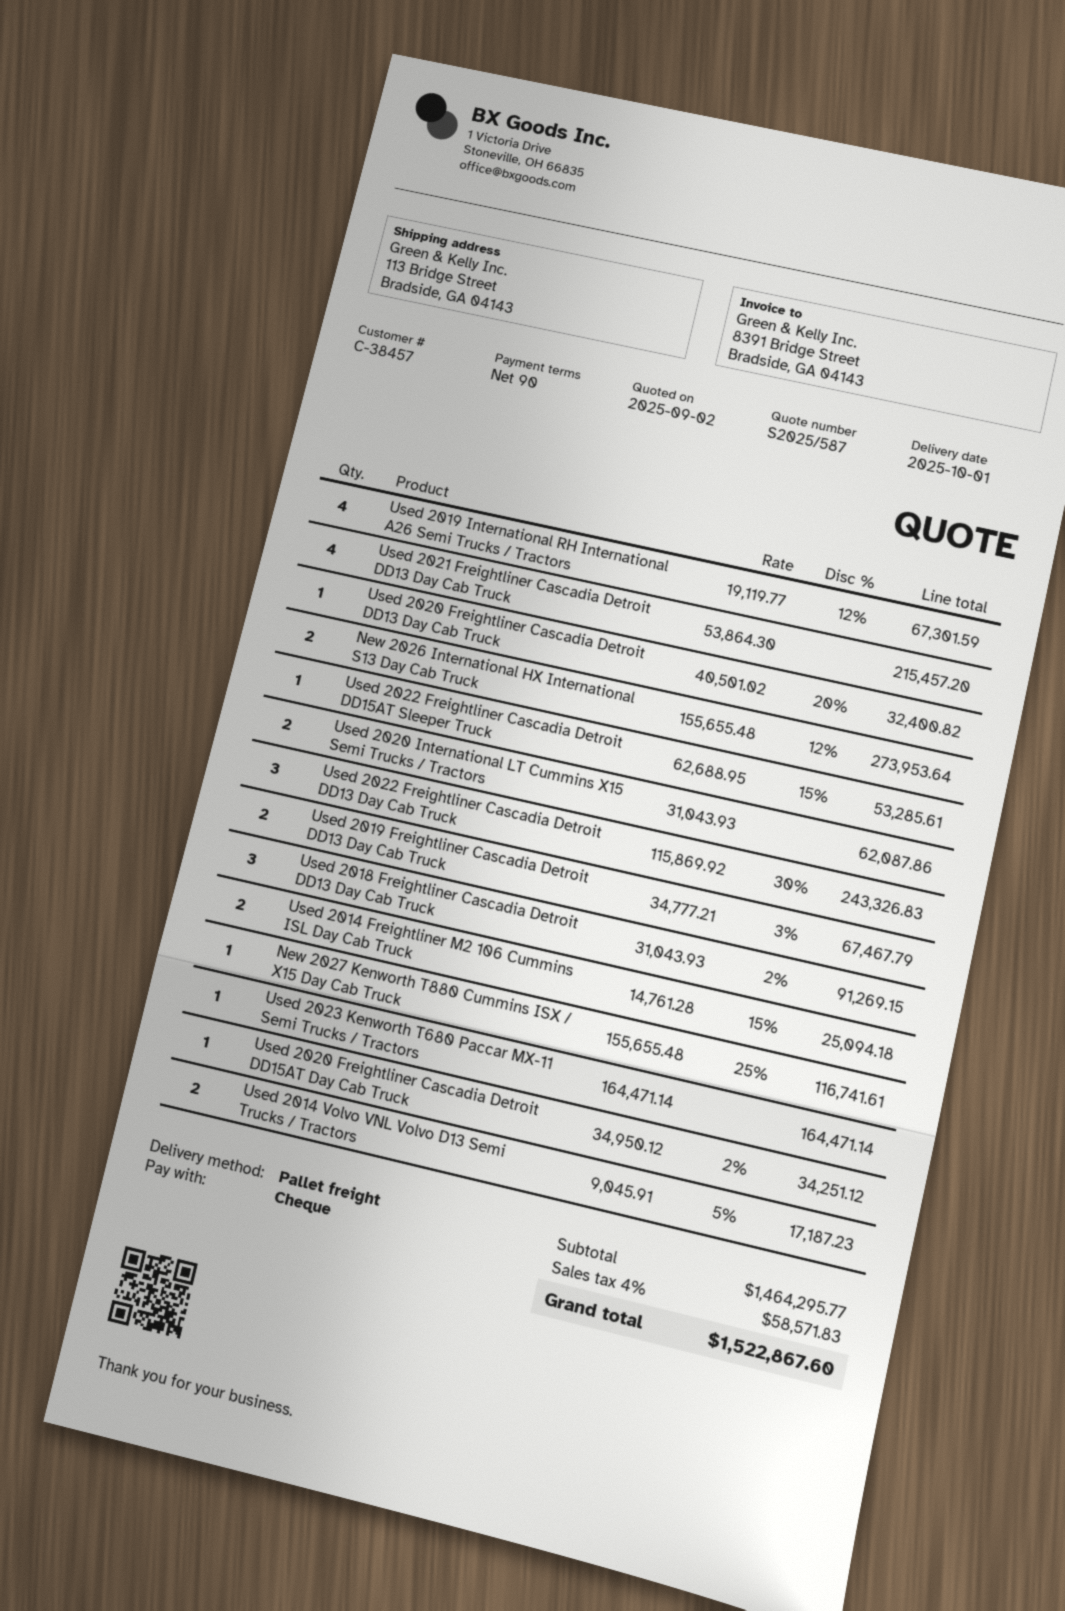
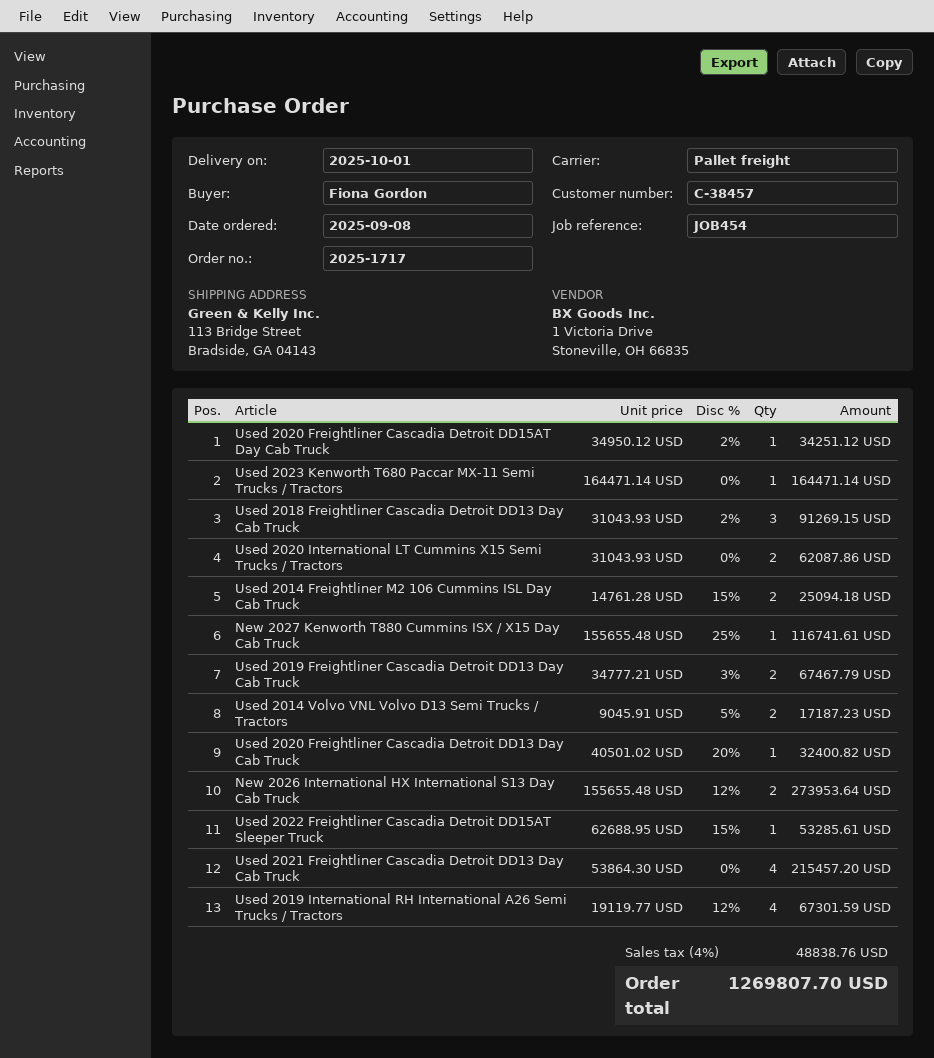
Used 2022 Freightliner Cascadia Detroit DD13 Day Cab Truck: 3 x 115869.92 - 30% = 243326.83 -> none
tax: 4% = 58571.83 -> 4% = 48838.76
total: 1522867.60 -> 1269807.70

